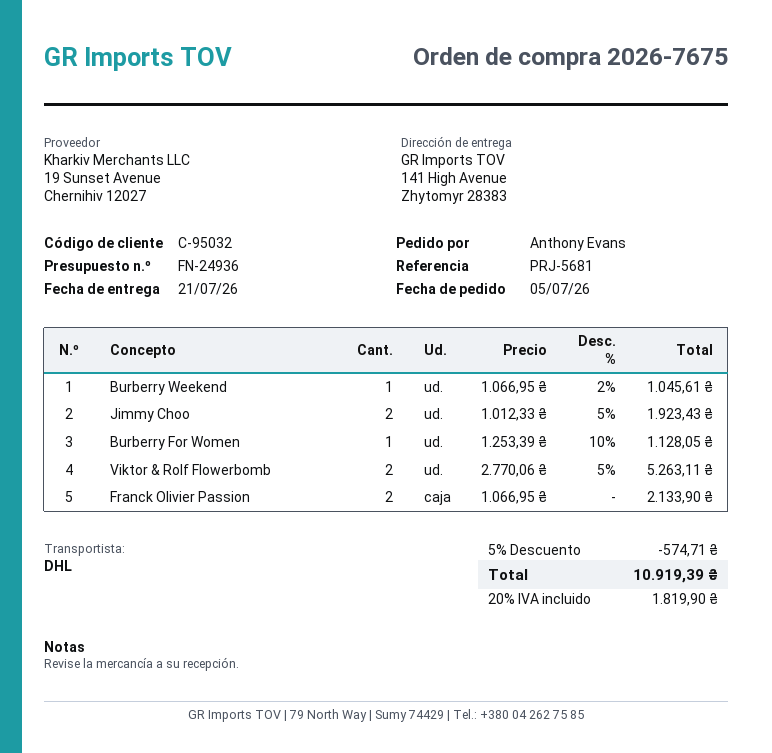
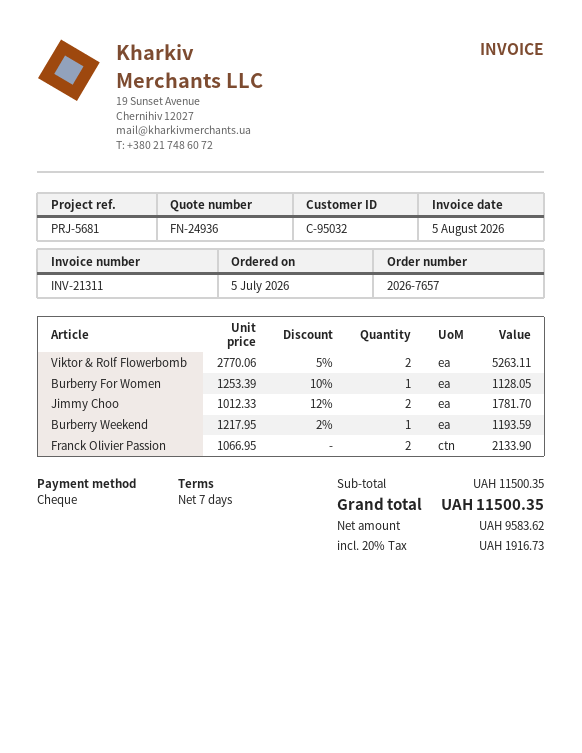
order number: 2026-7675 -> 2026-7657
Burberry Weekend: 1 x 1066.95 - 2% = 1045.61 -> 1 x 1217.95 - 2% = 1193.59
Jimmy Choo: 2 x 1012.33 - 5% = 1923.43 -> 2 x 1012.33 - 12% = 1781.70
discount: 5% = 574.71 -> none
tax: 20% = 1819.90 -> 20% = 1916.73
total: 10919.39 -> 11500.35

